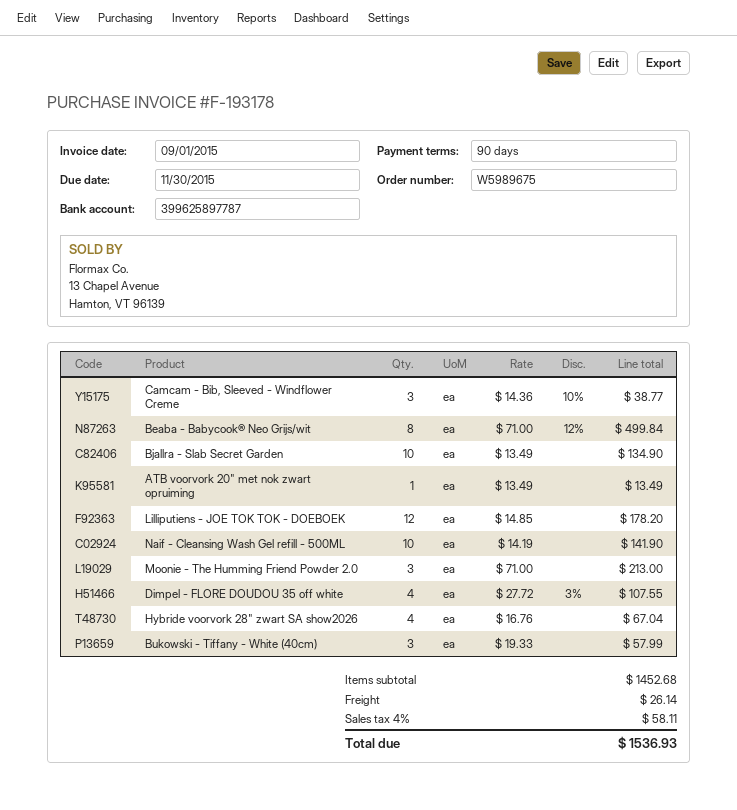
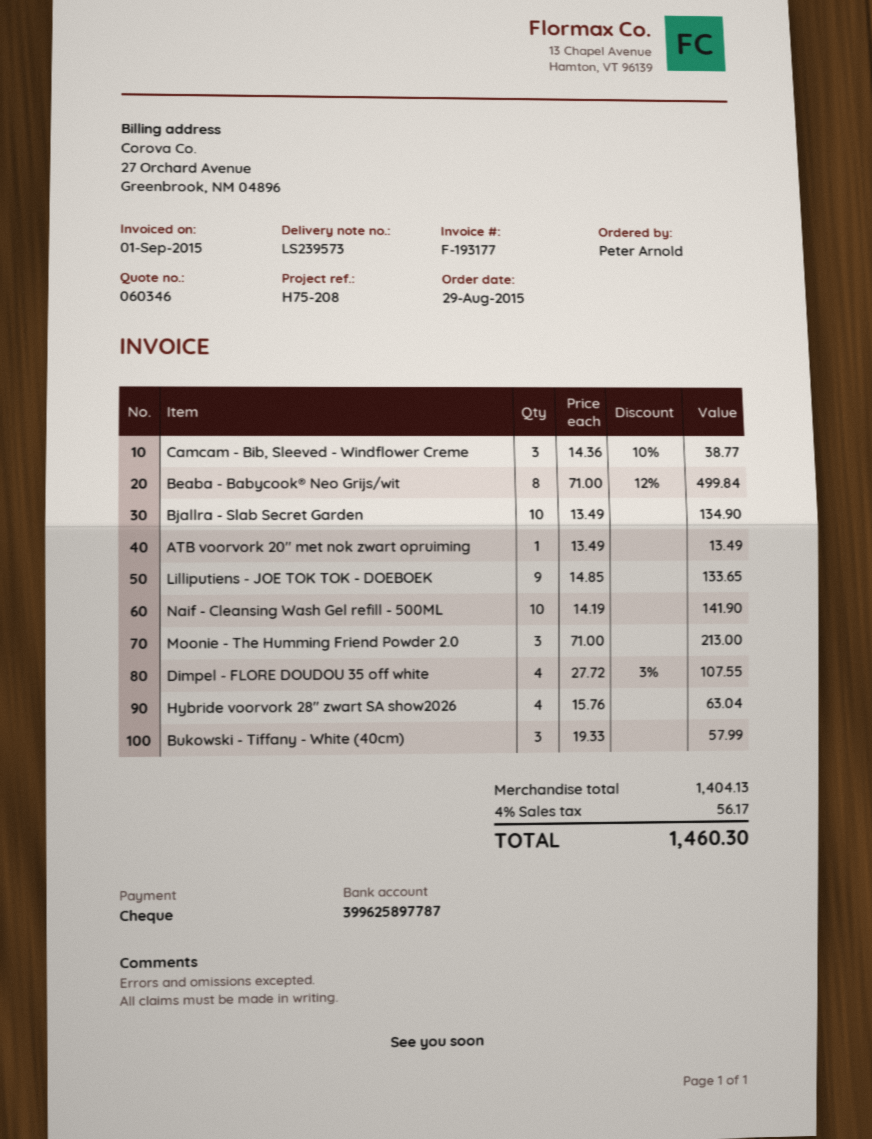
invoice number: F-193178 -> F-193177
Lilliputiens - JOE TOK TOK - DOEBOEK: 12 x 14.85 = 178.20 -> 9 x 14.85 = 133.65
Hybride voorvork 28" zwart SA show2026: 4 x 16.76 = 67.04 -> 4 x 15.76 = 63.04
subtotal: 1452.68 -> 1404.13
shipping: 26.14 -> none
tax: 4% = 58.11 -> 4% = 56.17
total: 1536.93 -> 1460.30

